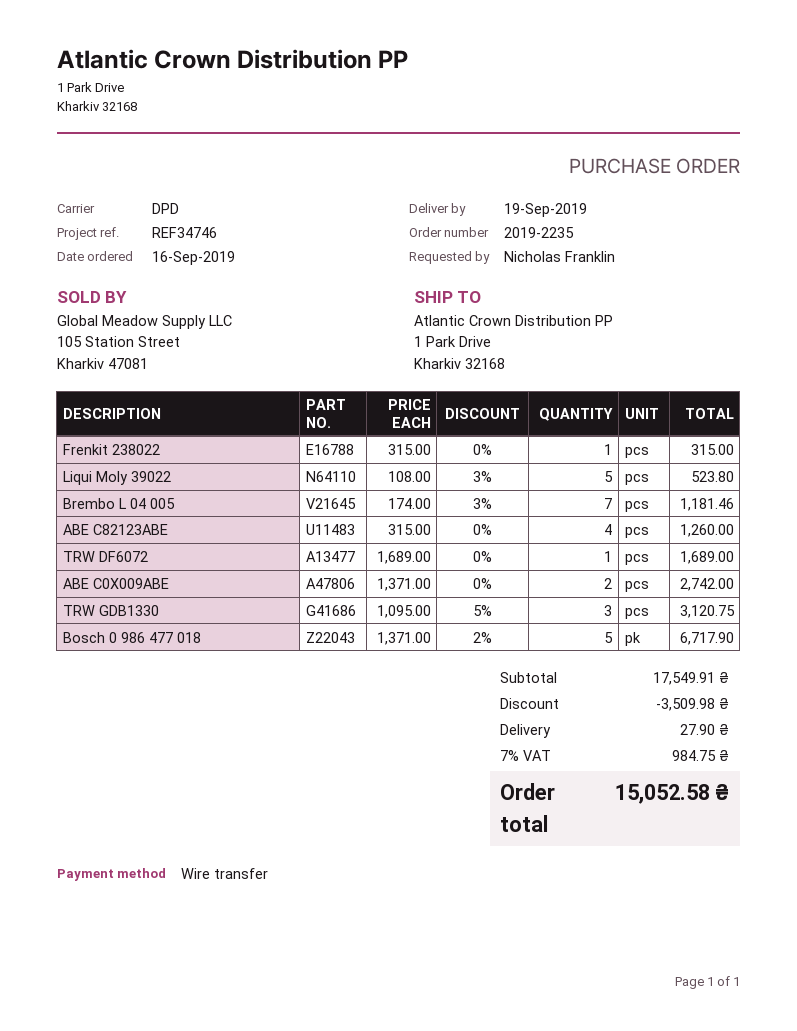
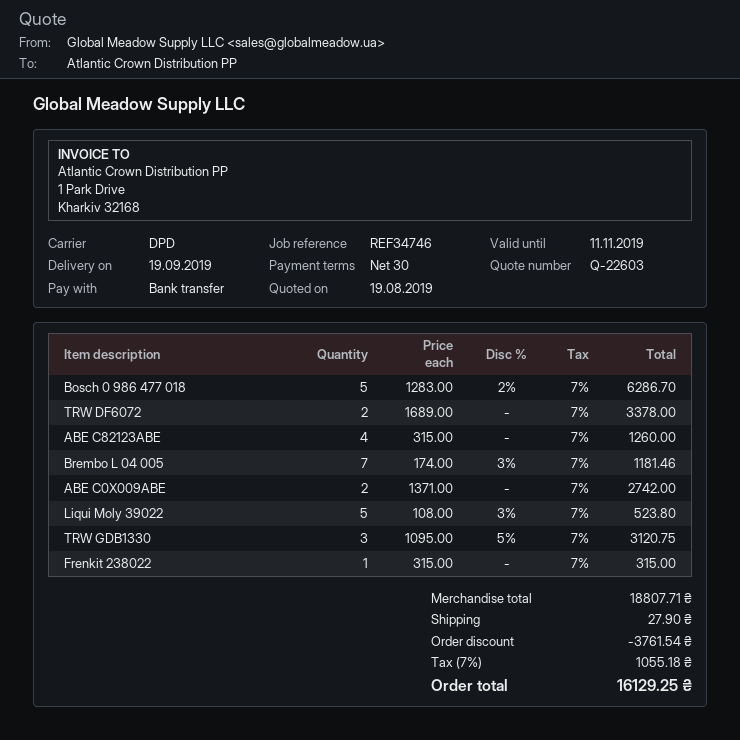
TRW DF6072: 1 x 1689.00 = 1689.00 -> 2 x 1689.00 = 3378.00
Bosch 0 986 477 018: 5 x 1371.00 - 2% = 6717.90 -> 5 x 1283.00 - 2% = 6286.70
subtotal: 17549.91 -> 18807.71
discount: 3509.98 -> 3761.54
tax: 7% = 984.75 -> 7% = 1055.18
total: 15052.58 -> 16129.25

